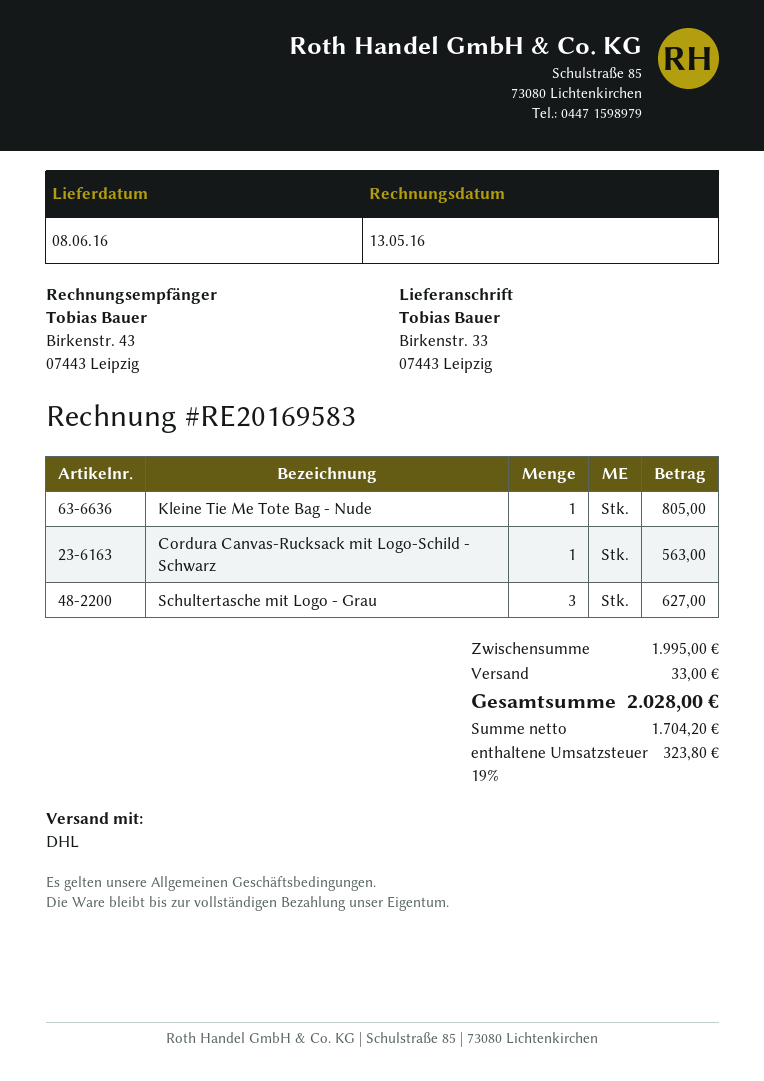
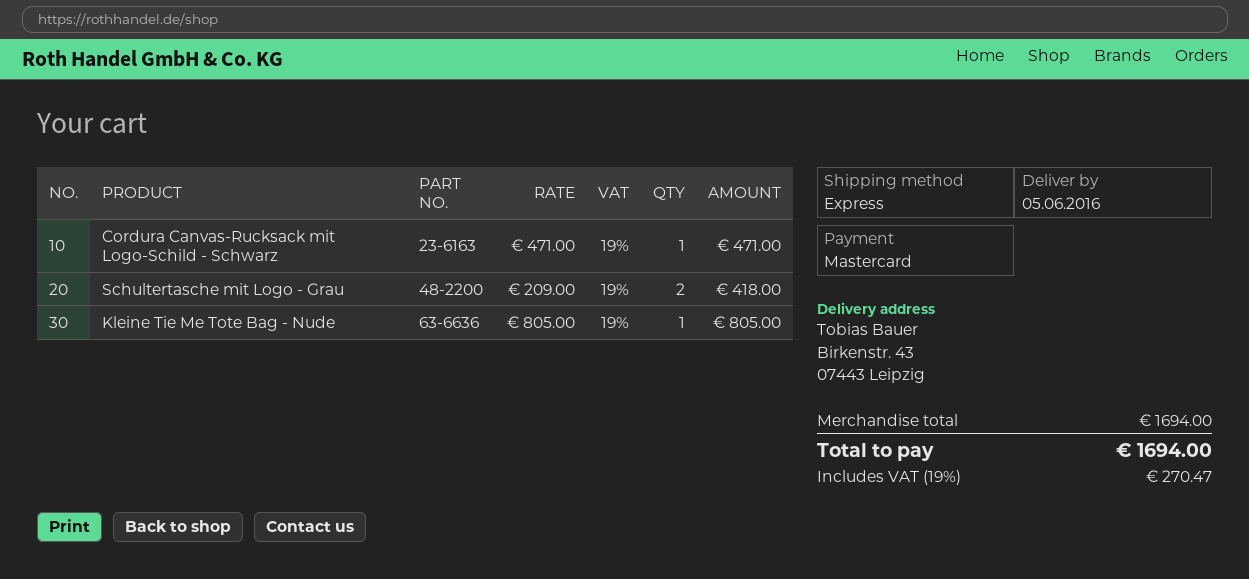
delivery date: 2016-06-08 -> 2016-06-05
shipping method: DHL -> express
ship to: Birkenstr. 33, 07443 Leipzig -> Birkenstr. 43, 07443 Leipzig
Cordura Canvas-Rucksack mit Logo-Schild - Schwarz: 1 for 563.00 -> 1 for 471.00
Schultertasche mit Logo - Grau: 3 for 627.00 -> 2 for 418.00
subtotal: 1995.00 -> 1694.00
shipping: 33.00 -> none
tax: 19% = 323.80 -> 19% = 270.47
total: 2028.00 -> 1694.00

